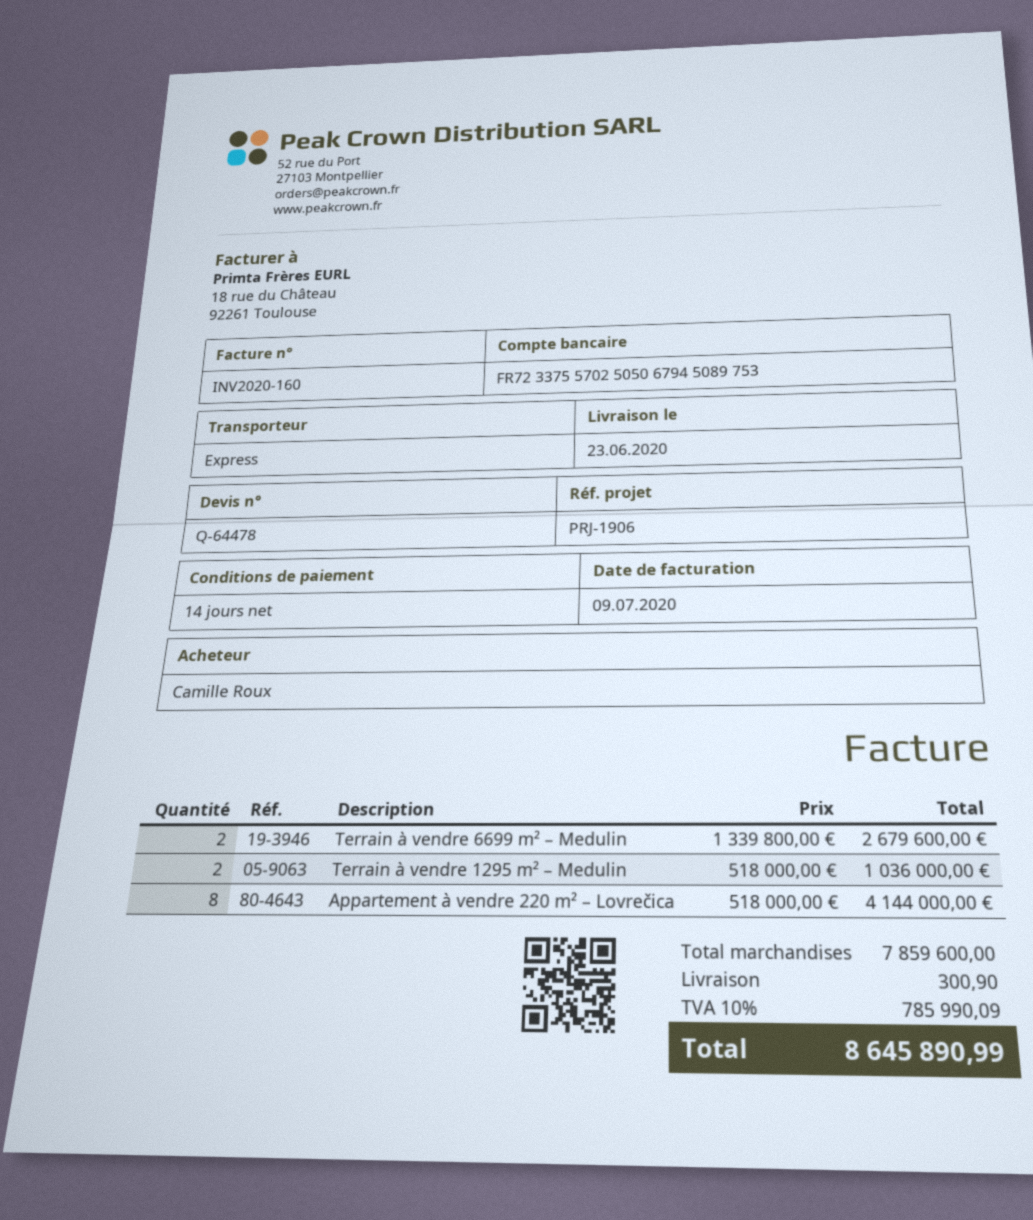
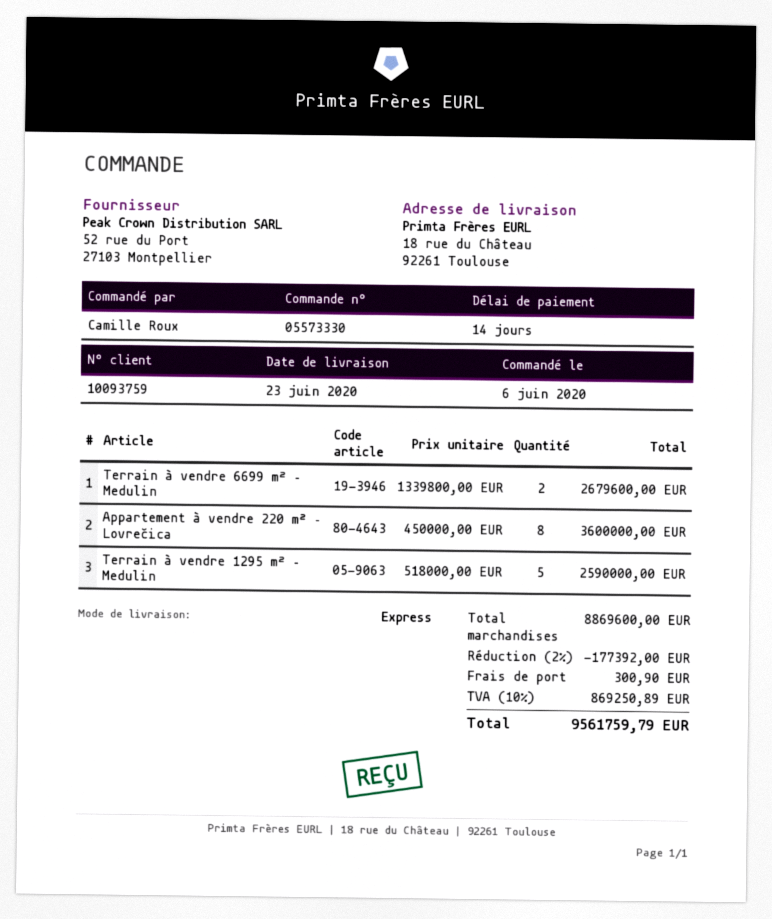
Terrain à vendre 1295 m² – Medulin: 2 x 518000.00 = 1036000.00 -> 5 x 518000.00 = 2590000.00
Appartement à vendre 220 m² – Lovrečica: 8 x 518000.00 = 4144000.00 -> 8 x 450000.00 = 3600000.00
subtotal: 7859600.00 -> 8869600.00
discount: none -> 2% = 177392.00
tax: 10% = 785990.09 -> 10% = 869250.89
total: 8645890.99 -> 9561759.79

